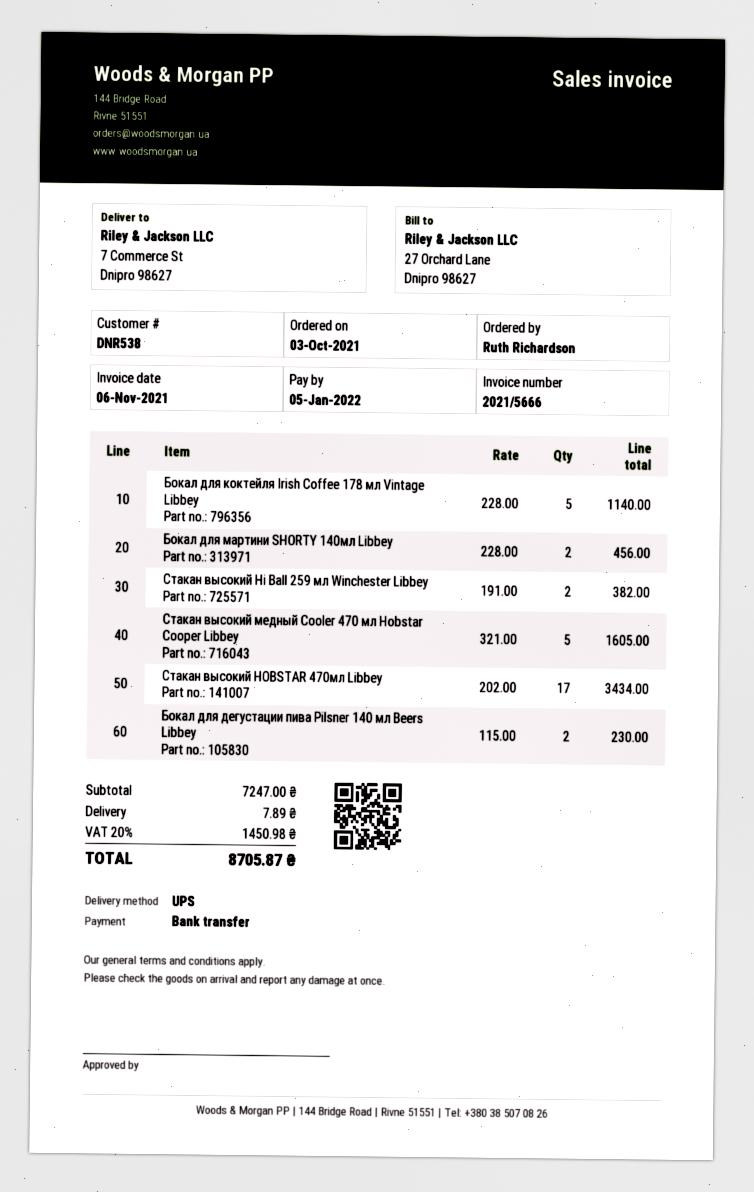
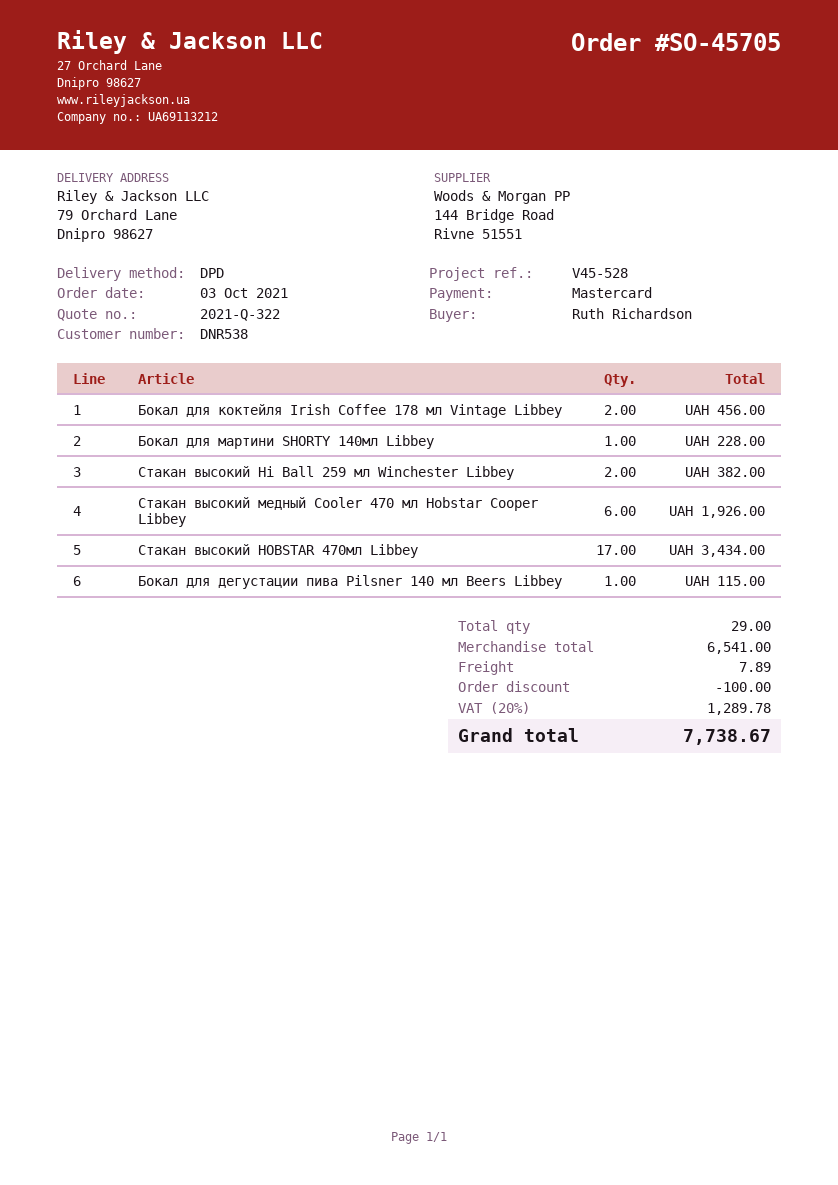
payment method: bank transfer -> Mastercard
shipping method: UPS -> DPD
ship to: 7 Commerce St, Dnipro 98627 -> 79 Orchard Lane, Dnipro 98627
Бокал для коктейля Irish Coffee 178 мл Vintage Libbey: 5 for 1140.00 -> 2 for 456.00
Бокал для мартини SHORTY 140мл Libbey: 2 for 456.00 -> 1 for 228.00
Стакан высокий медный Cooler 470 мл Hobstar Cooper Libbey: 5 for 1605.00 -> 6 for 1926.00
Бокал для дегустации пива Pilsner 140 мл Beers Libbey: 2 for 230.00 -> 1 for 115.00
subtotal: 7247.00 -> 6541.00
discount: none -> 100.00
tax: 20% = 1450.98 -> 20% = 1289.78
total: 8705.87 -> 7738.67

